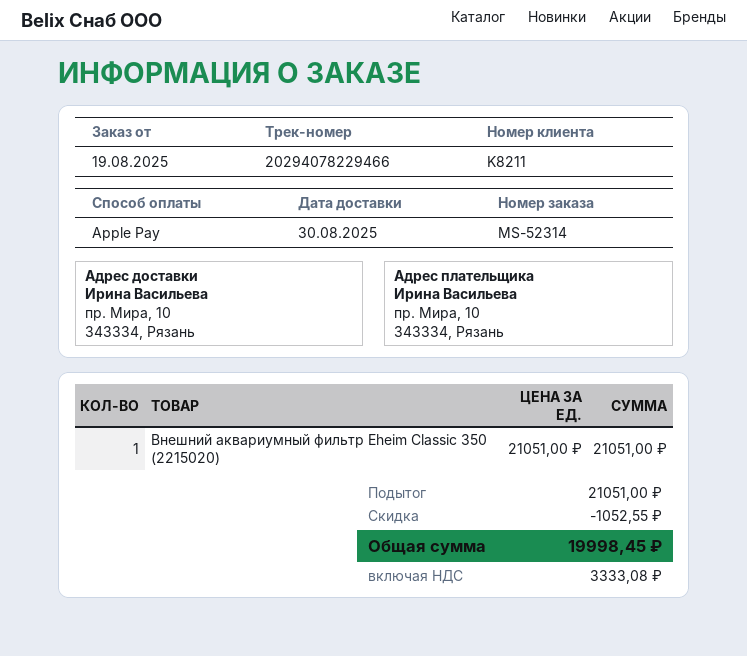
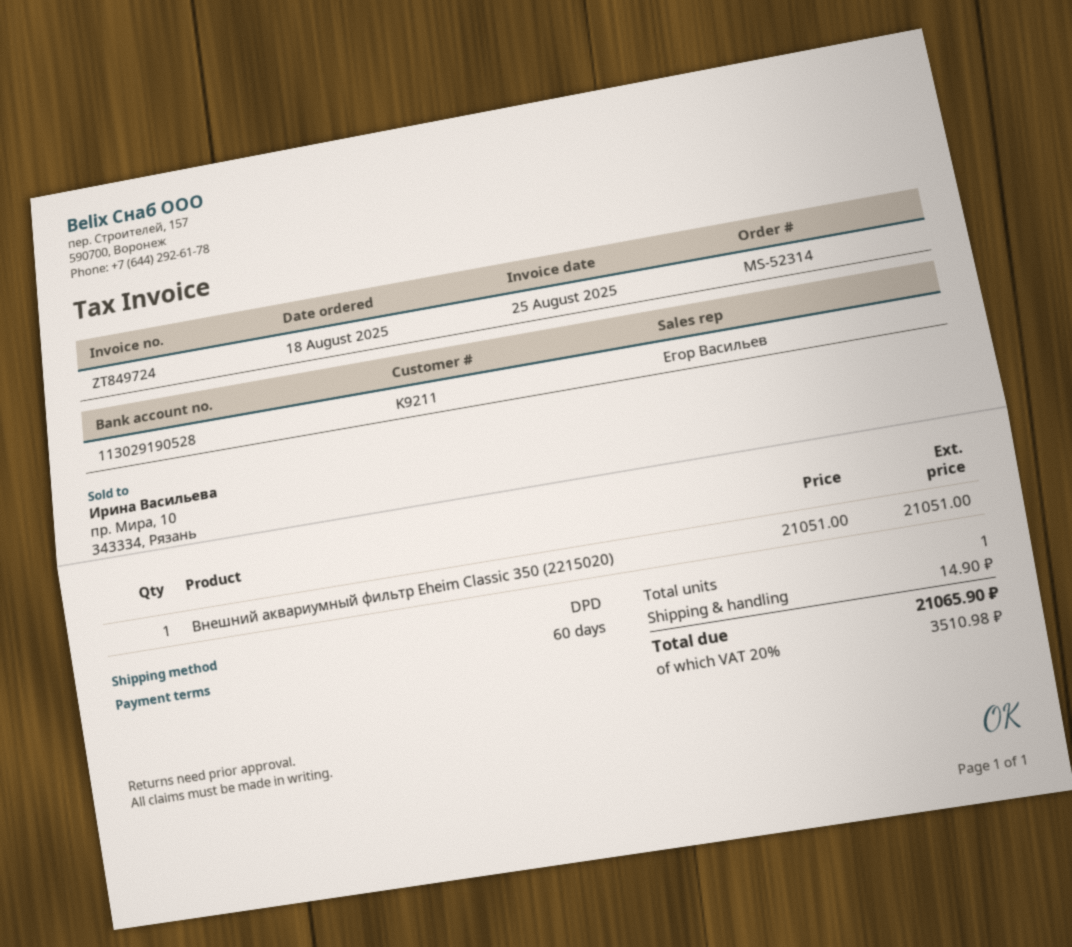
order date: 2025-08-19 -> 2025-08-18
customer number: K8211 -> K9211
discount: 1052.55 -> none
shipping: none -> 14.90
tax: 3333.08 -> 3510.98
total: 19998.45 -> 21065.90

